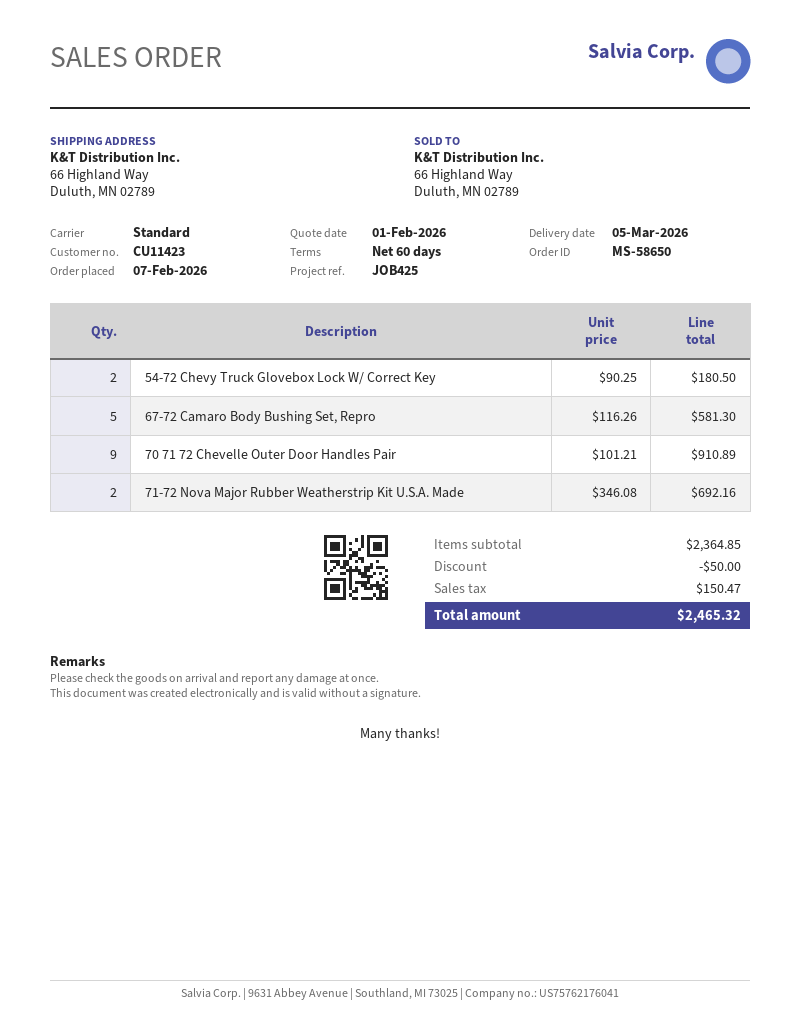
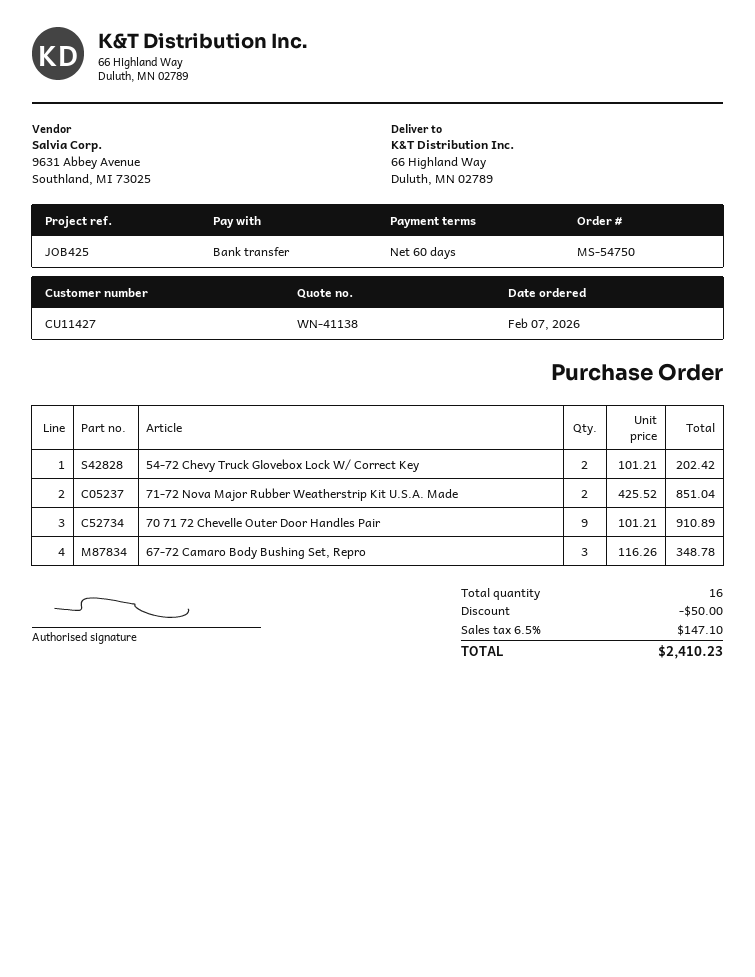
order number: MS-58650 -> MS-54750
customer number: CU11423 -> CU11427
54-72 Chevy Truck Glovebox Lock W/ Correct Key: 2 x 90.25 = 180.50 -> 2 x 101.21 = 202.42
67-72 Camaro Body Bushing Set, Repro: 5 x 116.26 = 581.30 -> 3 x 116.26 = 348.78
71-72 Nova Major Rubber Weatherstrip Kit U.S.A. Made: 2 x 346.08 = 692.16 -> 2 x 425.52 = 851.04
tax: 150.47 -> 147.10
total: 2465.32 -> 2410.23

